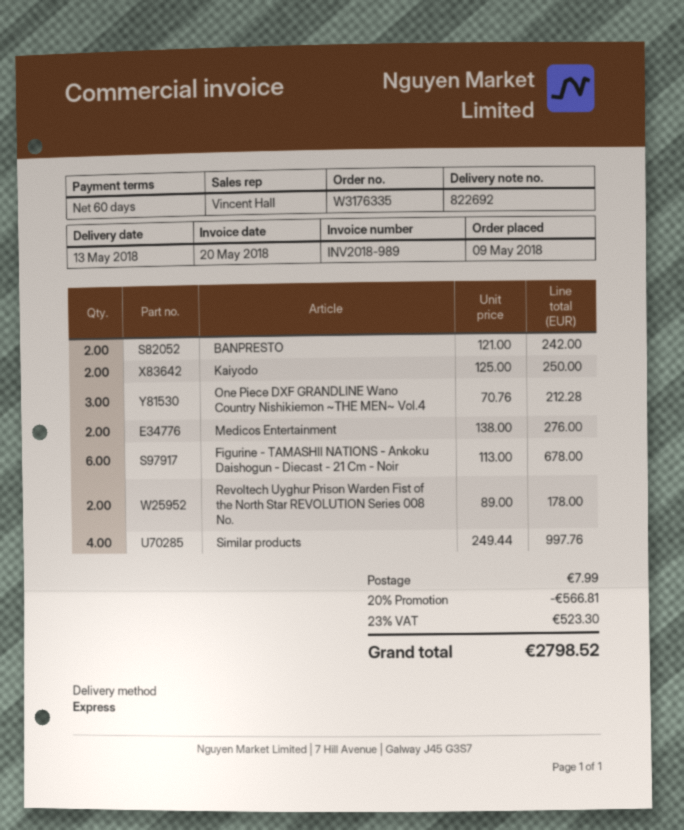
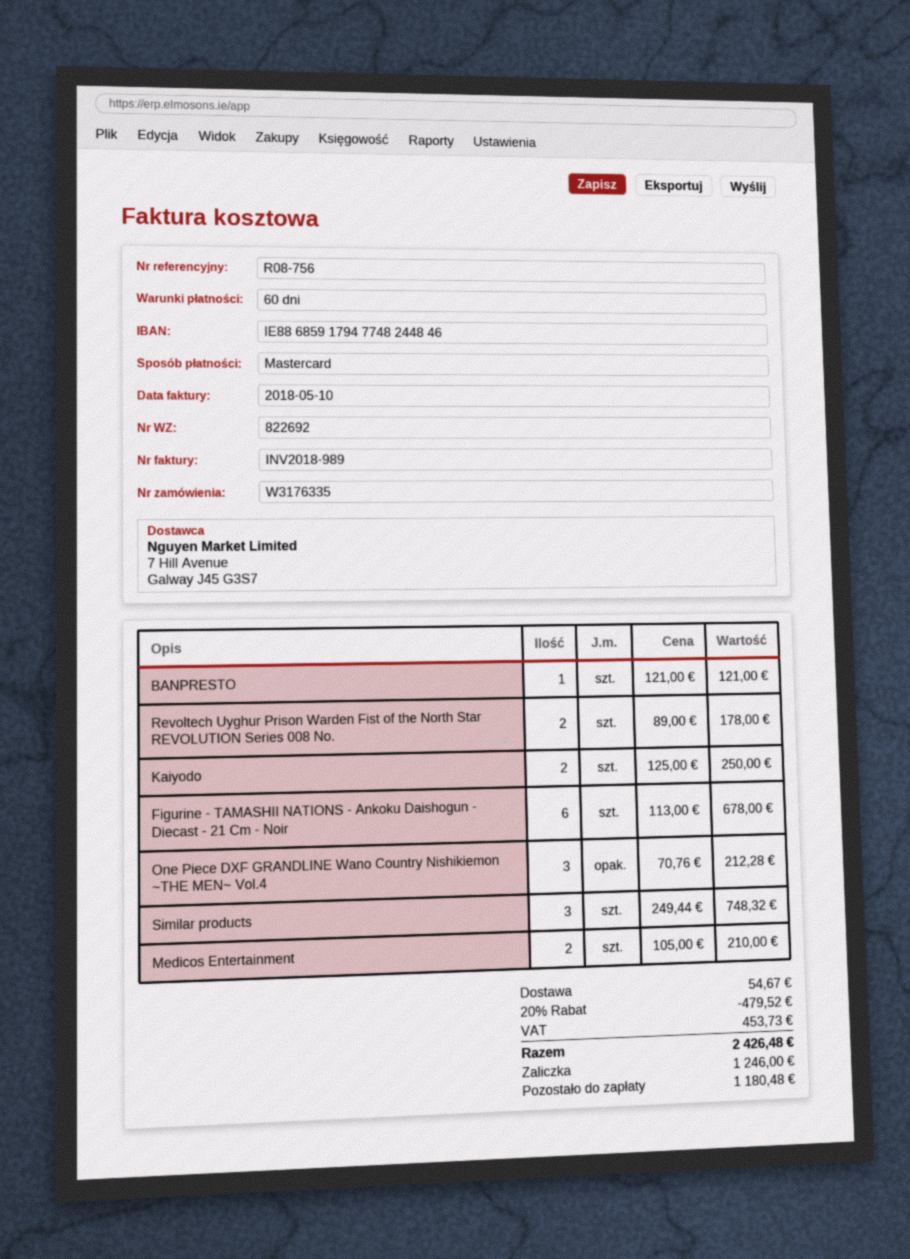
invoice date: 2018-05-20 -> 2018-05-10
BANPRESTO: 2 x 121.00 = 242.00 -> 1 x 121.00 = 121.00
Medicos Entertainment: 2 x 138.00 = 276.00 -> 2 x 105.00 = 210.00
Similar products: 4 x 249.44 = 997.76 -> 3 x 249.44 = 748.32
discount: 20% = 566.81 -> 20% = 479.52
shipping: 7.99 -> 54.67
tax: 523.30 -> 453.73
total: 2798.52 -> 2426.48

